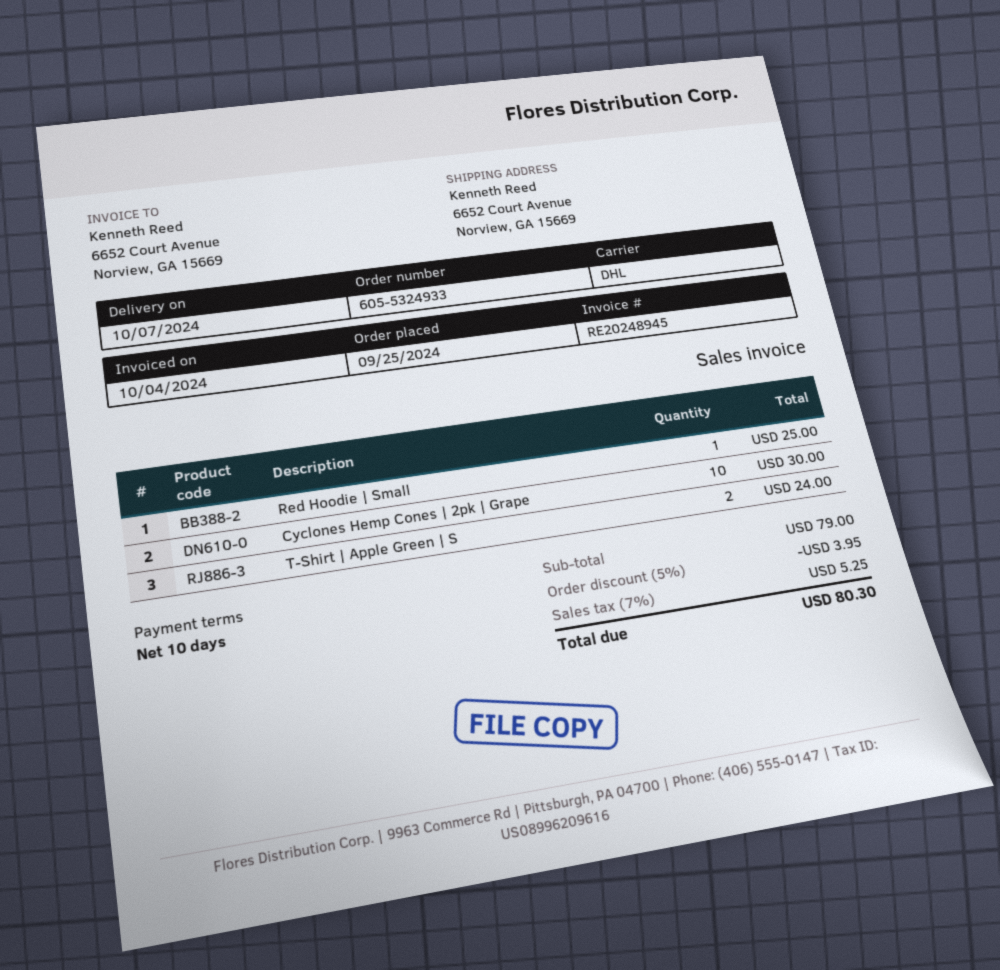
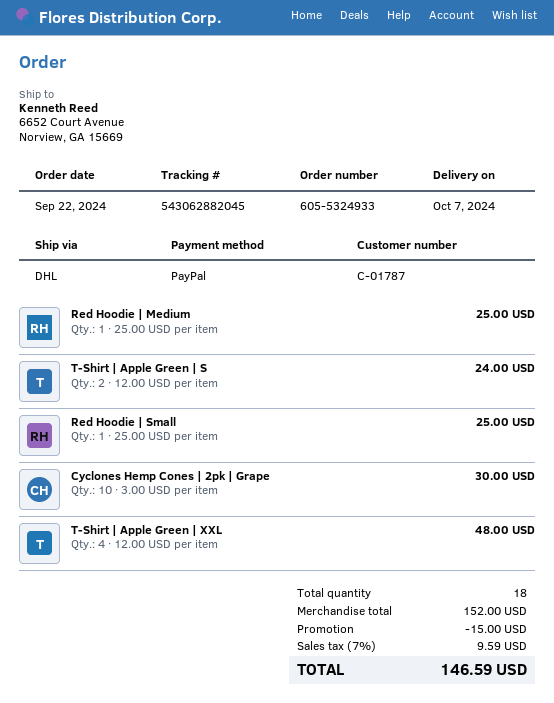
order date: 2024-09-25 -> 2024-09-22
Red Hoodie | Medium: none -> 1 for 25.00
T-Shirt | Apple Green | XXL: none -> 4 for 48.00
subtotal: 79.00 -> 152.00
discount: 3.95 -> 15.00
tax: 7% = 5.25 -> 7% = 9.59
total: 80.30 -> 146.59

